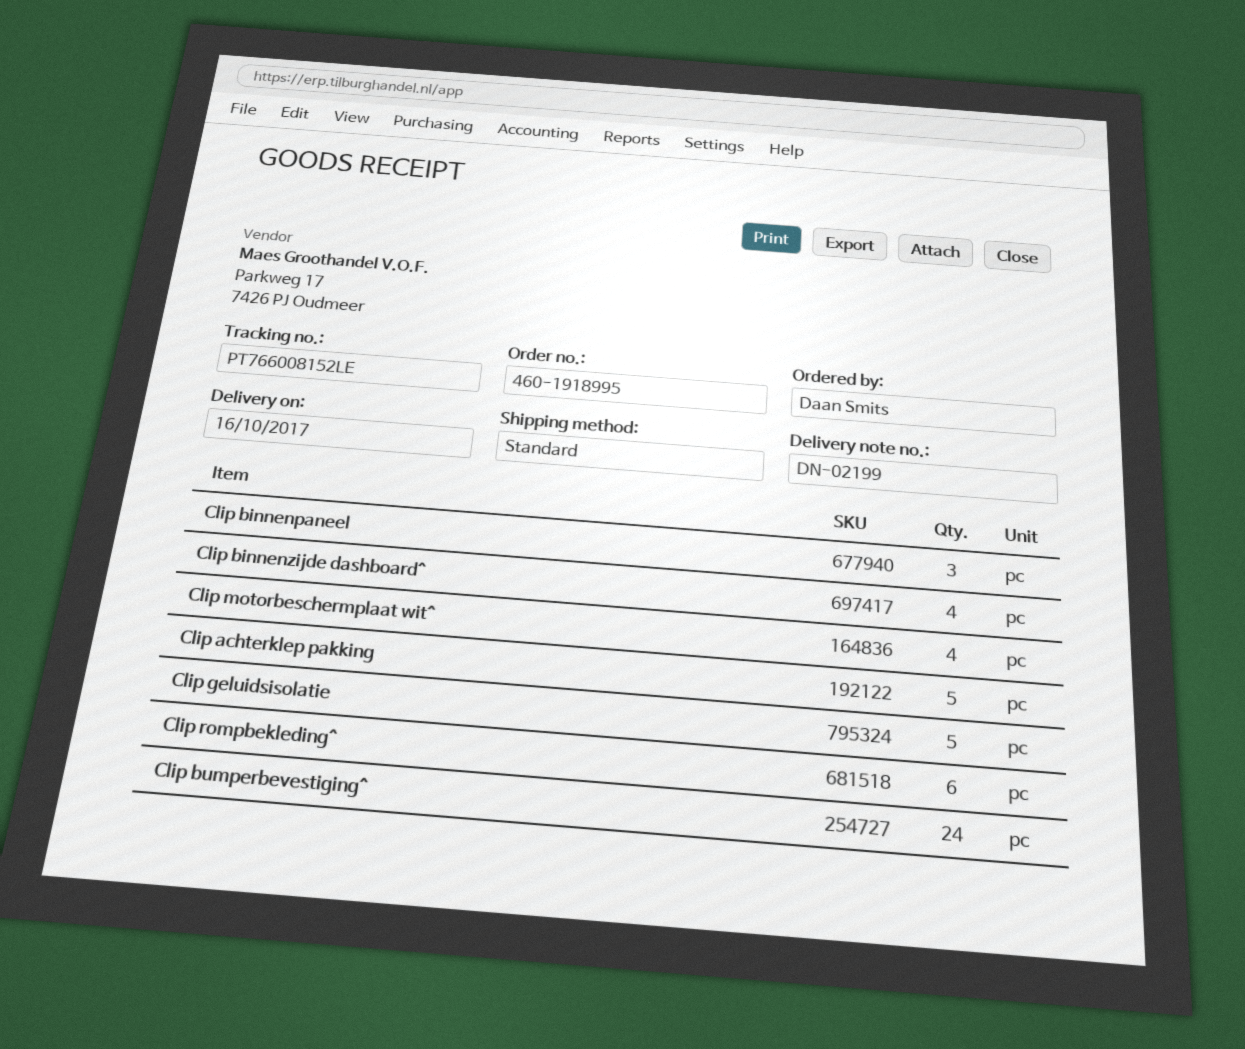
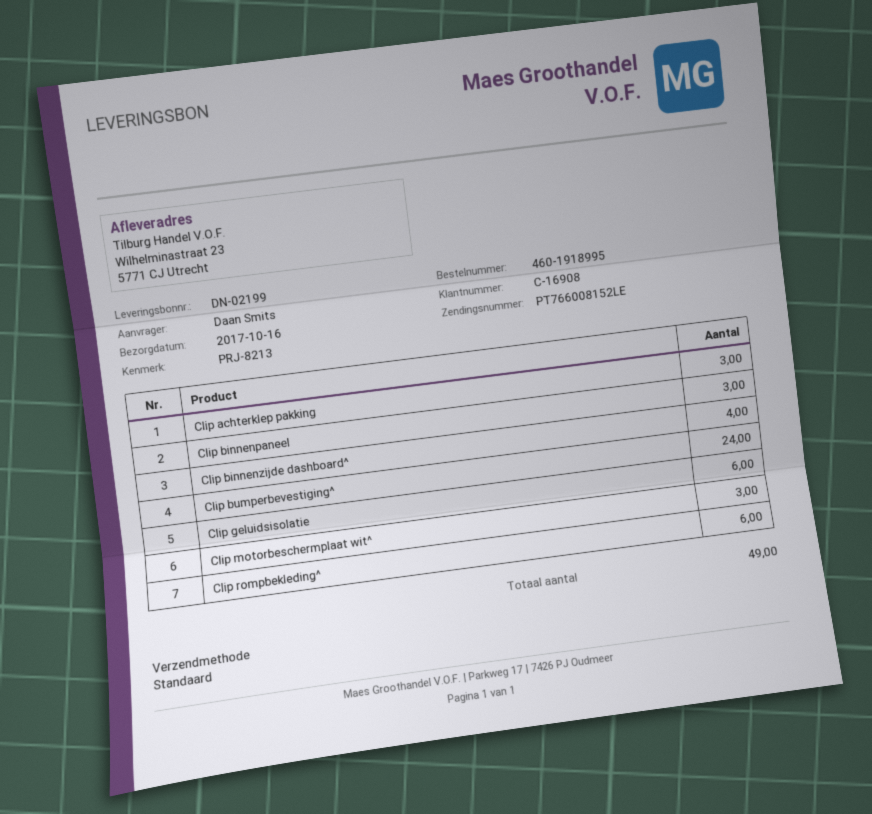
Clip motorbeschermplaat wit^: 4 -> 3
Clip achterklep pakking: 5 -> 3
Clip geluidsisolatie: 5 -> 6

